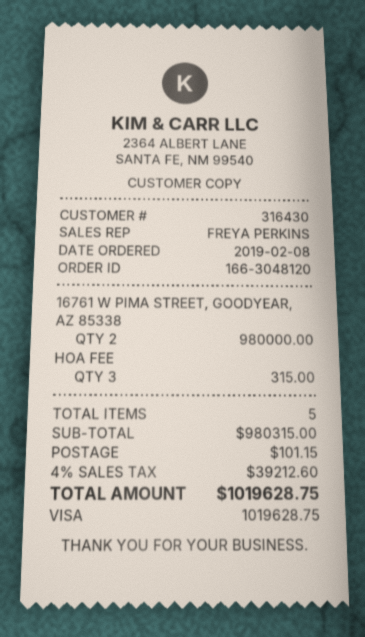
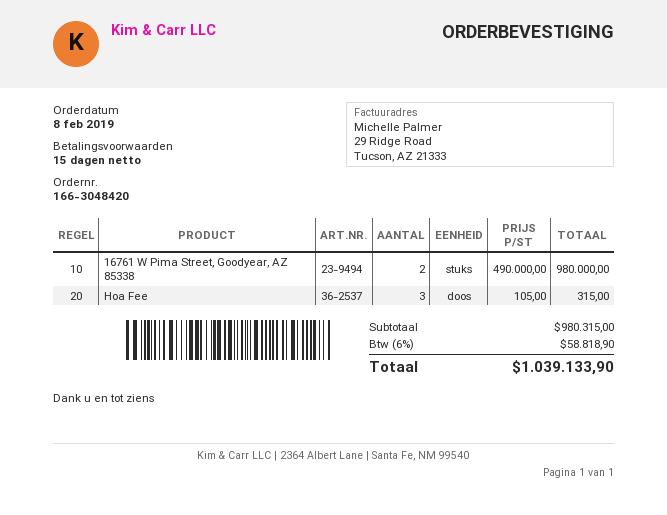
order number: 166-3048120 -> 166-3048420
shipping: 101.15 -> none
tax: 4% = 39212.60 -> 6% = 58818.90
total: 1019628.75 -> 1039133.90

